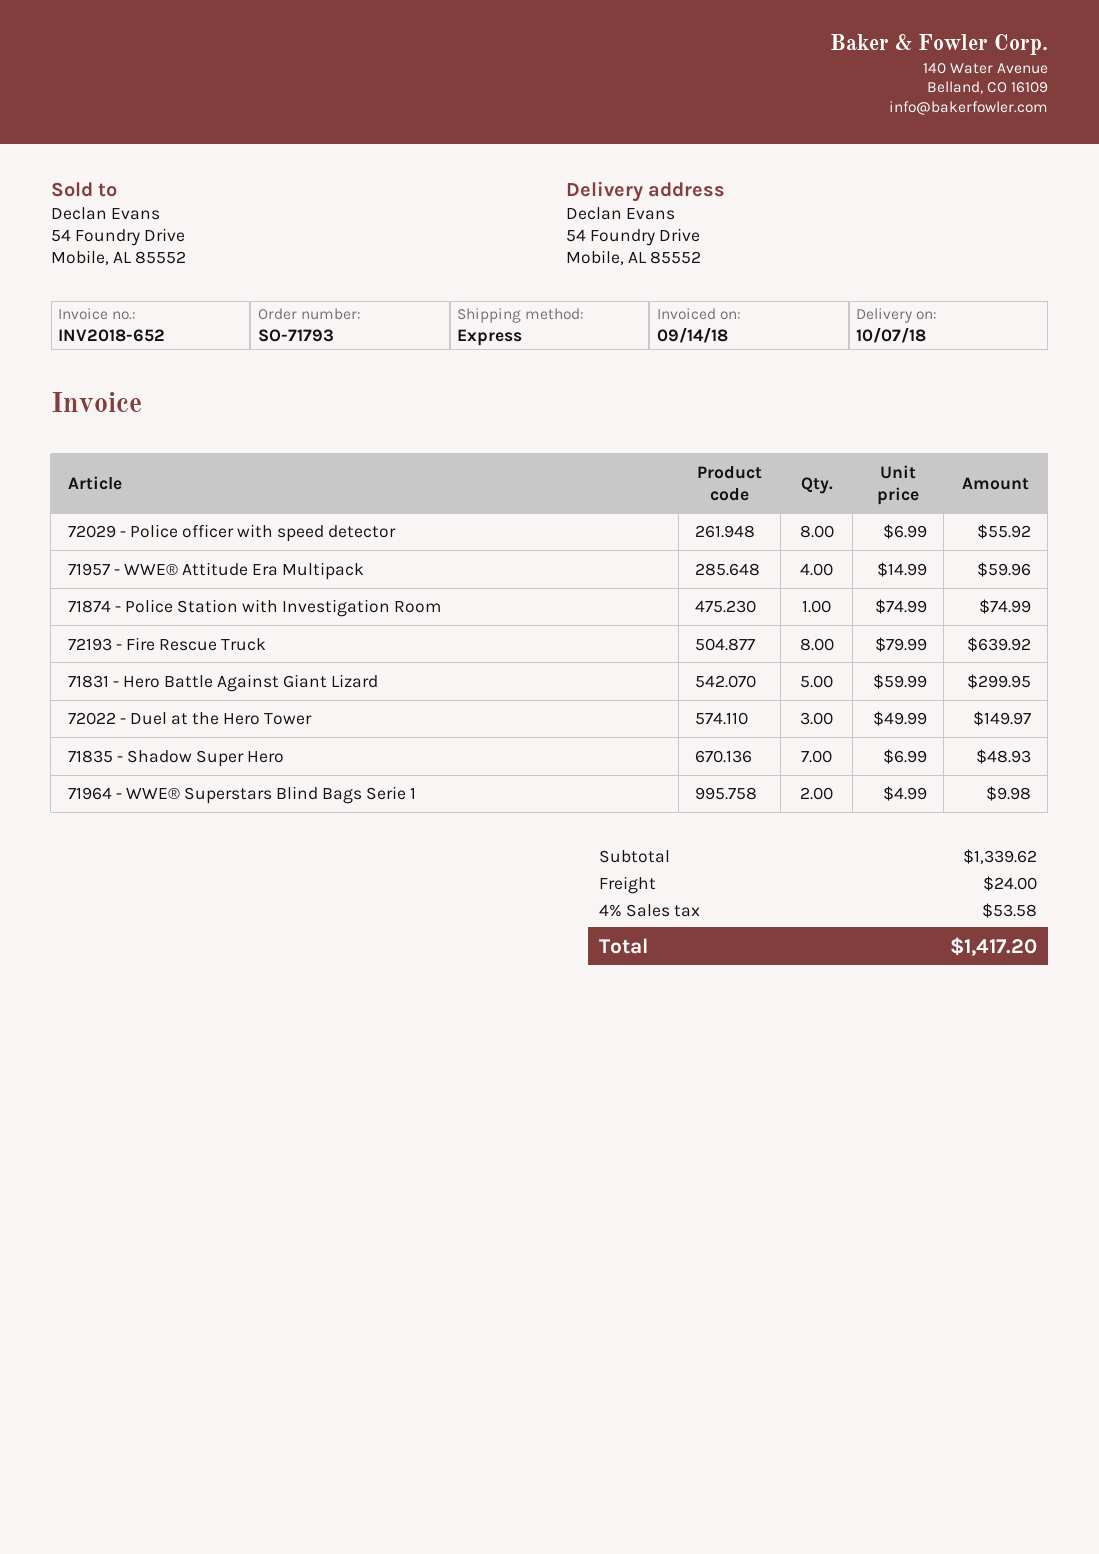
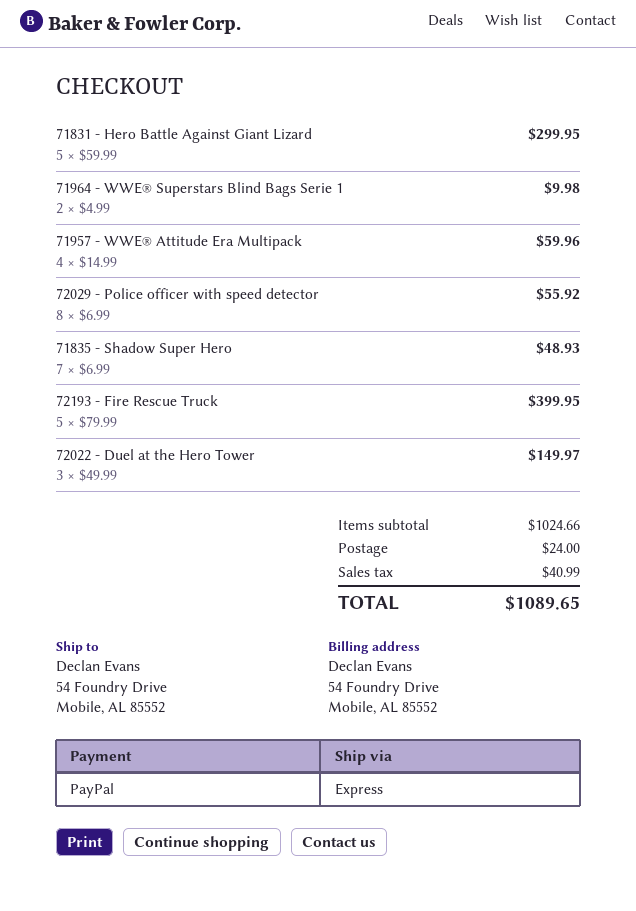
71874 - Police Station with Investigation Room: 1 x 74.99 = 74.99 -> none
72193 - Fire Rescue Truck: 8 x 79.99 = 639.92 -> 5 x 79.99 = 399.95
subtotal: 1339.62 -> 1024.66
tax: 53.58 -> 40.99
total: 1417.20 -> 1089.65

